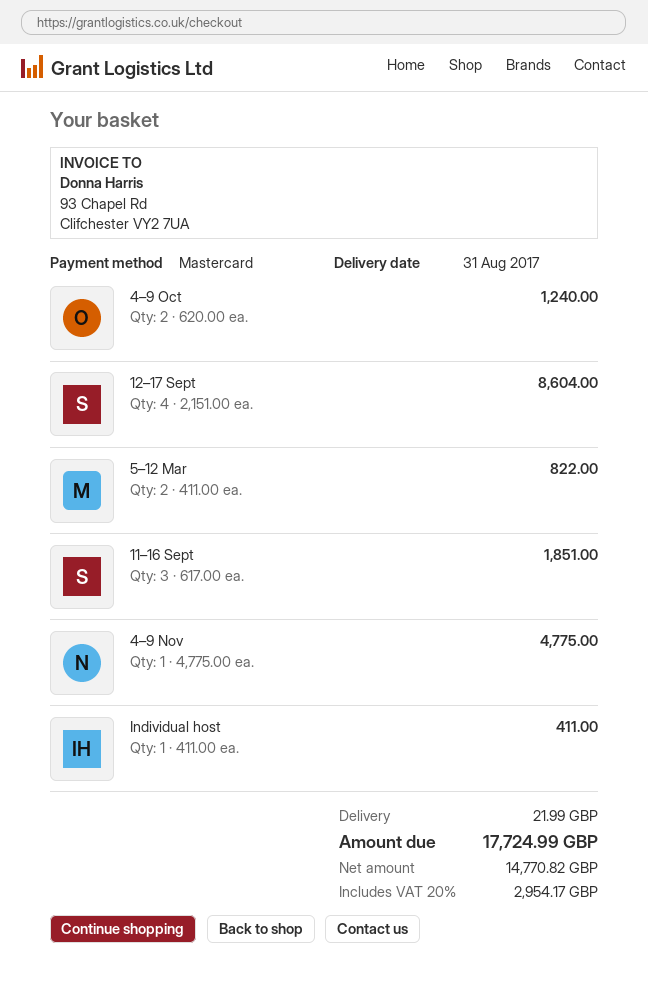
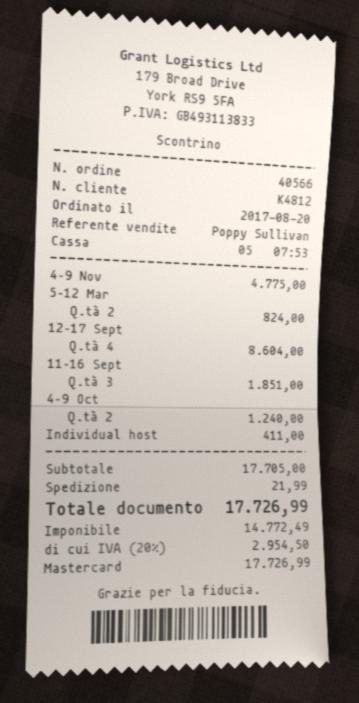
5–12 Mar: 2 for 822.00 -> 2 for 824.00
net: 14770.82 -> 14772.49
tax: 20% = 2954.17 -> 20% = 2954.50
total: 17724.99 -> 17726.99

